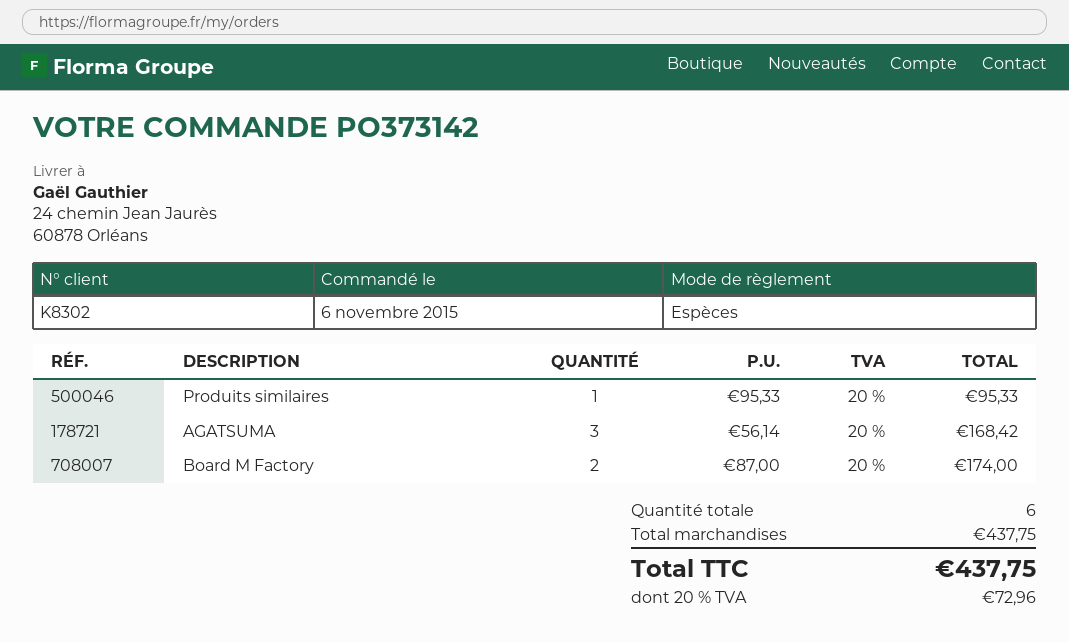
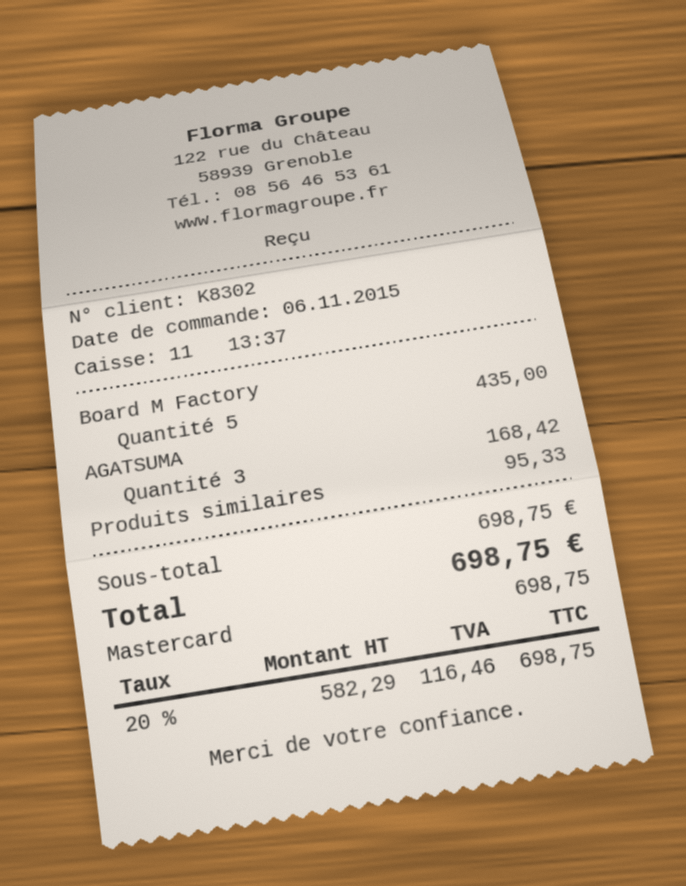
payment method: cash -> Mastercard
Board M Factory: 2 for 174.00 -> 5 for 435.00
subtotal: 437.75 -> 698.75
tax: 20% = 72.96 -> 20% = 116.46
total: 437.75 -> 698.75

